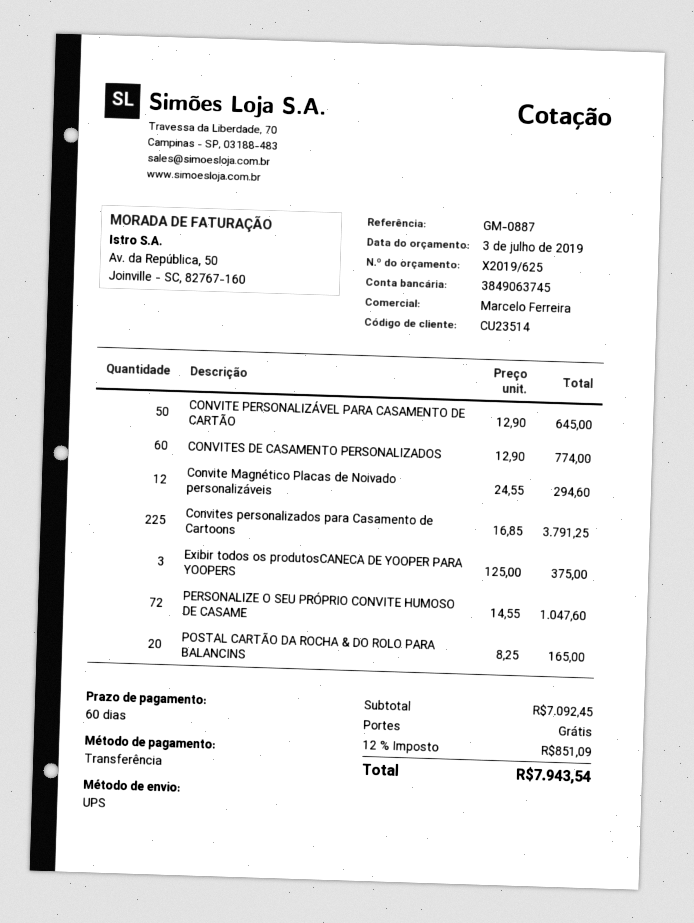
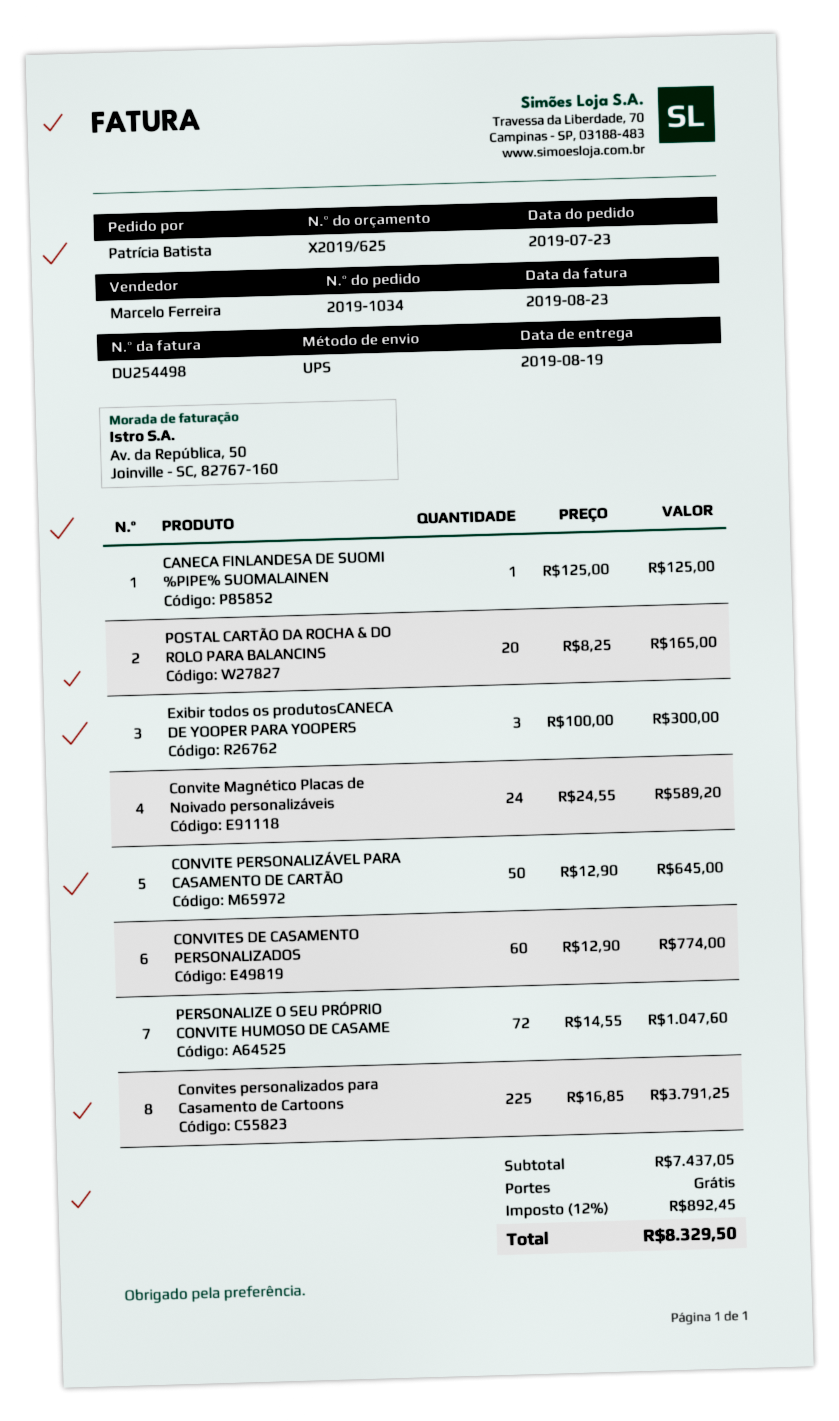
Convite Magnético Placas de Noivado personalizáveis: 12 x 24.55 = 294.60 -> 24 x 24.55 = 589.20
Exibir todos os produtosCANECA DE YOOPER PARA YOOPERS: 3 x 125.00 = 375.00 -> 3 x 100.00 = 300.00
CANECA FINLANDESA DE SUOMI %PIPE% SUOMALAINEN: none -> 1 x 125.00 = 125.00
subtotal: 7092.45 -> 7437.05
tax: 12% = 851.09 -> 12% = 892.45
total: 7943.54 -> 8329.50

